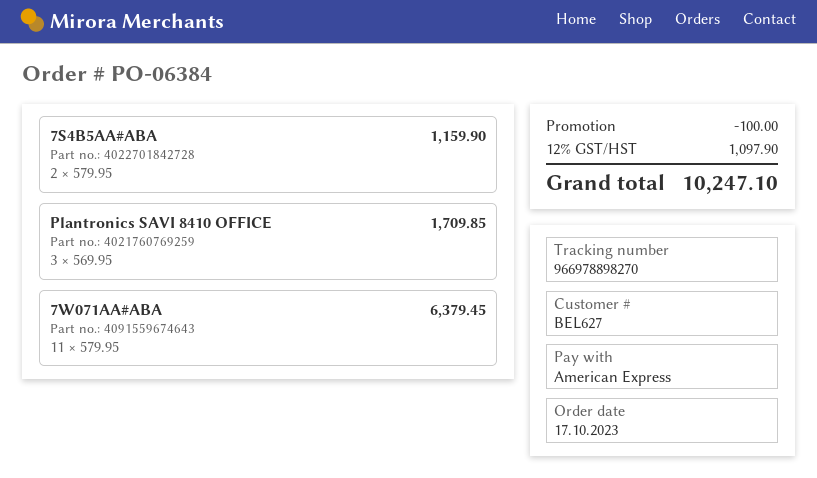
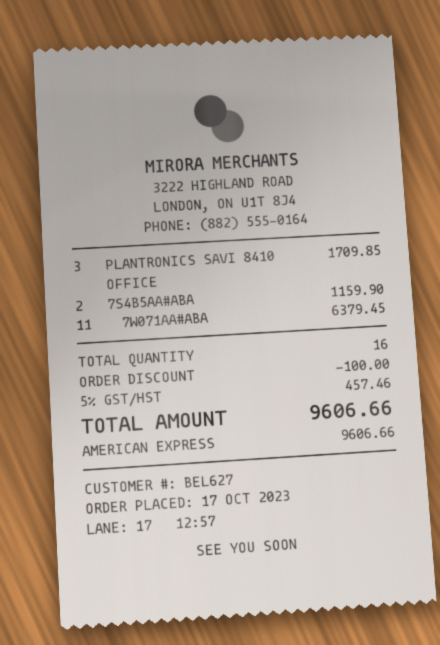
tax: 12% = 1097.90 -> 5% = 457.46
total: 10247.10 -> 9606.66

